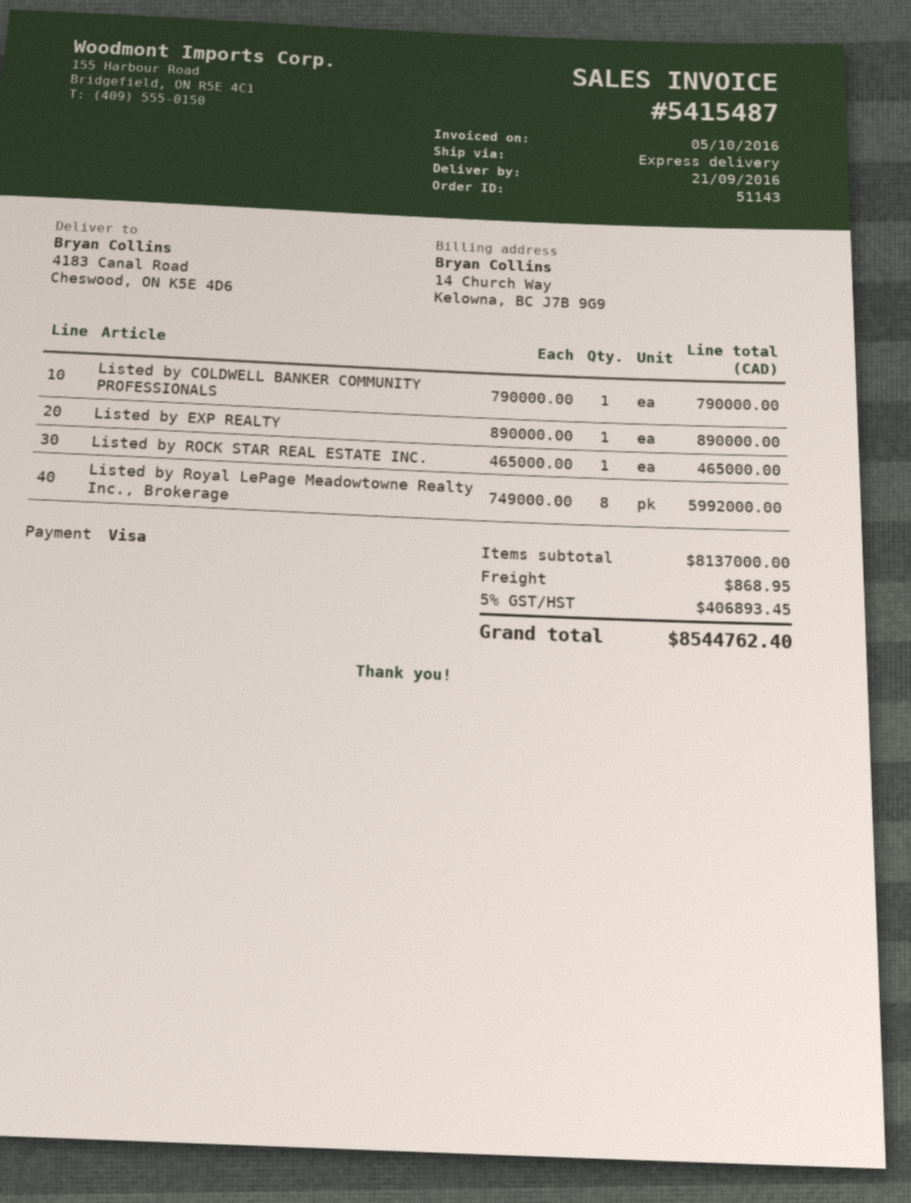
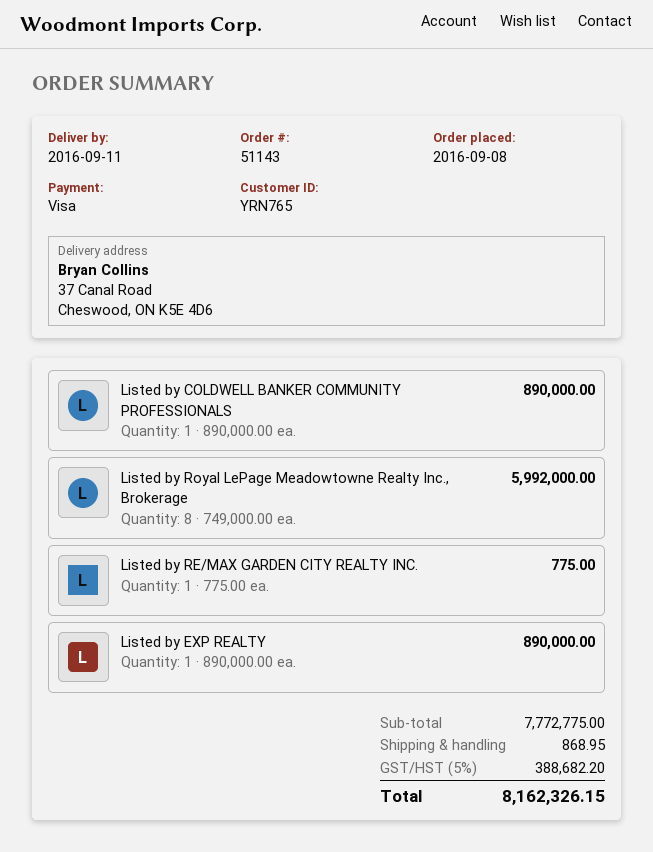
delivery date: 2016-09-21 -> 2016-09-11
ship to: 4183 Canal Road, Cheswood, ON K5E 4D6 -> 37 Canal Road, Cheswood, ON K5E 4D6
Listed by COLDWELL BANKER COMMUNITY PROFESSIONALS: 1 x 790000.00 = 790000.00 -> 1 x 890000.00 = 890000.00
Listed by ROCK STAR REAL ESTATE INC.: 1 x 465000.00 = 465000.00 -> none
Listed by RE/MAX GARDEN CITY REALTY INC.: none -> 1 x 775.00 = 775.00
subtotal: 8137000.00 -> 7772775.00
tax: 5% = 406893.45 -> 5% = 388682.20
total: 8544762.40 -> 8162326.15

